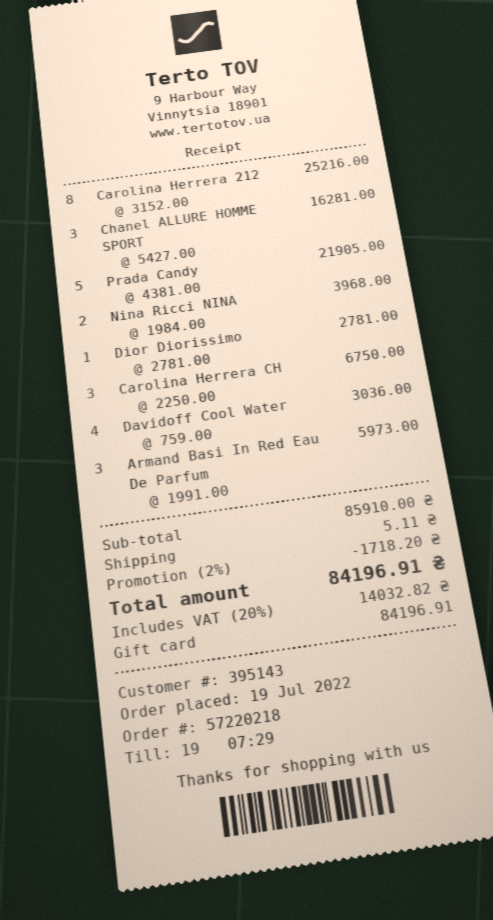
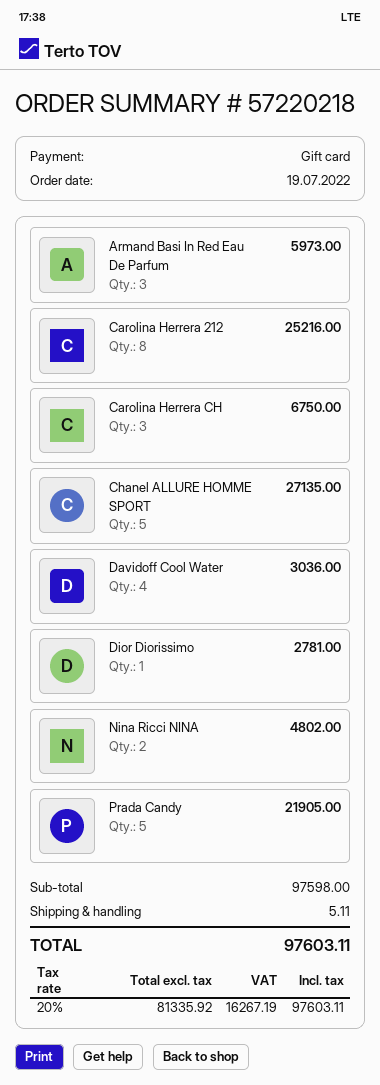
Chanel ALLURE HOMME SPORT: 3 for 16281.00 -> 5 for 27135.00
Nina Ricci NINA: 2 for 3968.00 -> 2 for 4802.00
subtotal: 85910.00 -> 97598.00
discount: 2% = 1718.20 -> none
tax: 20% = 14032.82 -> 20% = 16267.19
total: 84196.91 -> 97603.11

